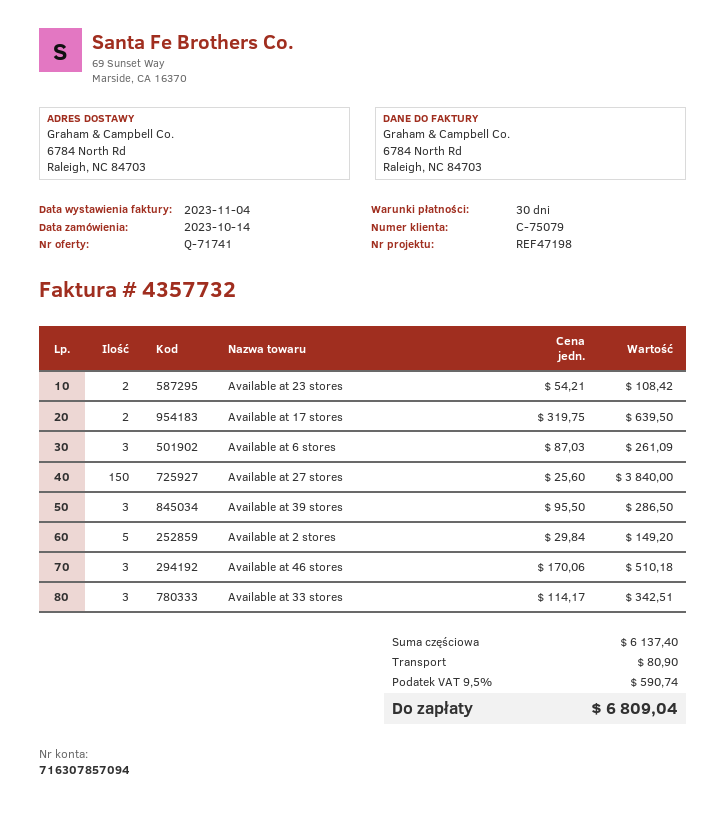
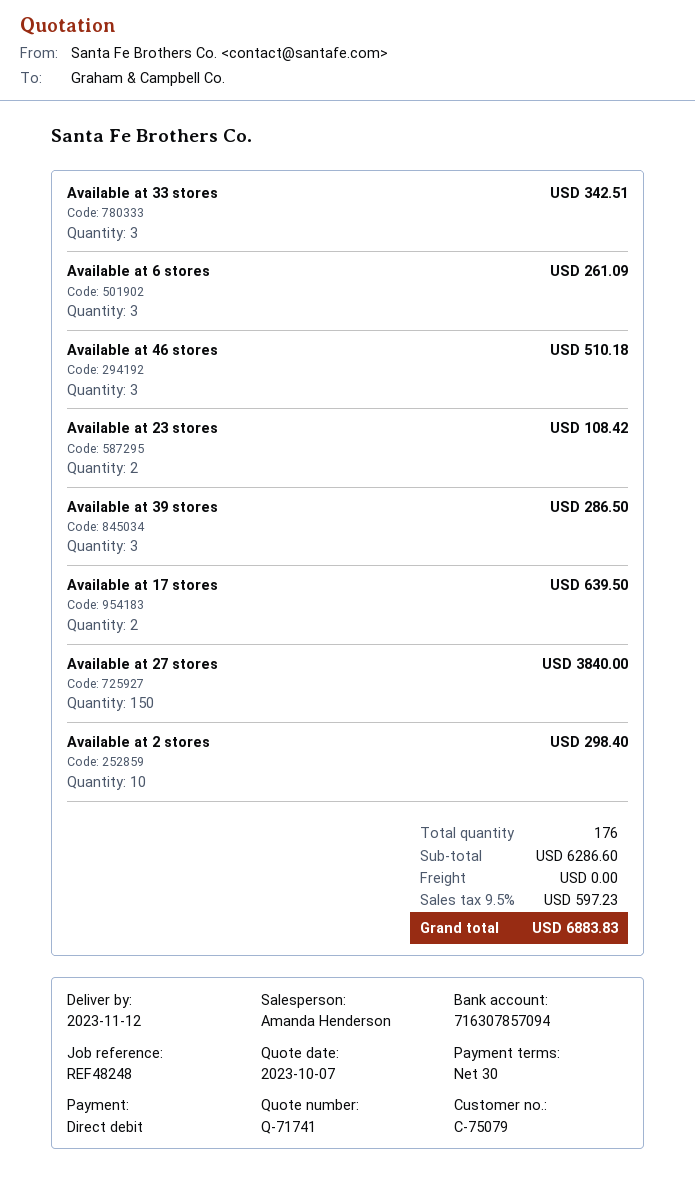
reference: REF47198 -> REF48248
Available at 2 stores: 5 for 149.20 -> 10 for 298.40
subtotal: 6137.40 -> 6286.60
shipping: 80.90 -> 0.00
tax: 9.5% = 590.74 -> 9.5% = 597.23
total: 6809.04 -> 6883.83

